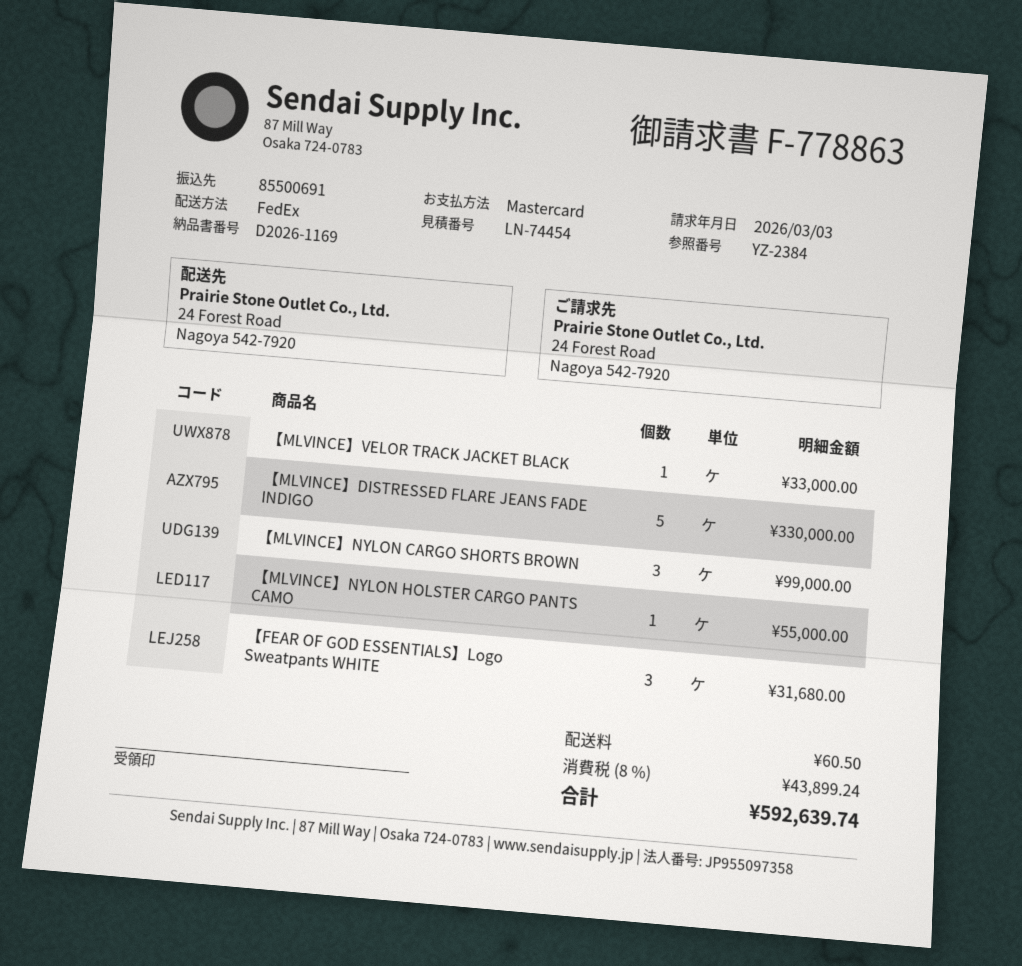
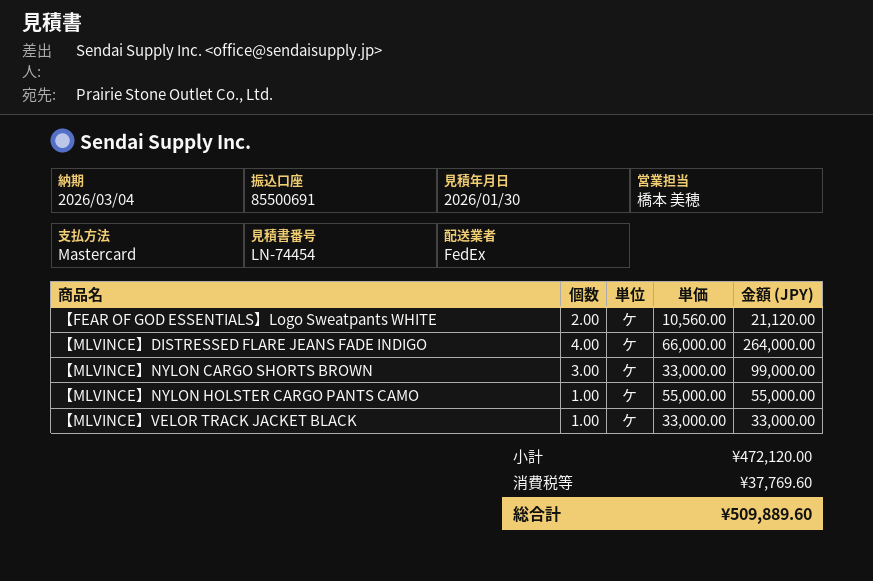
【MLVINCE】DISTRESSED FLARE JEANS FADE INDIGO: 5 for 330000.00 -> 4 for 264000.00
【FEAR OF GOD ESSENTIALS】Logo Sweatpants WHITE: 3 for 31680.00 -> 2 for 21120.00
shipping: 60.50 -> none
tax: 43899.24 -> 37769.60
total: 592639.74 -> 509889.60

